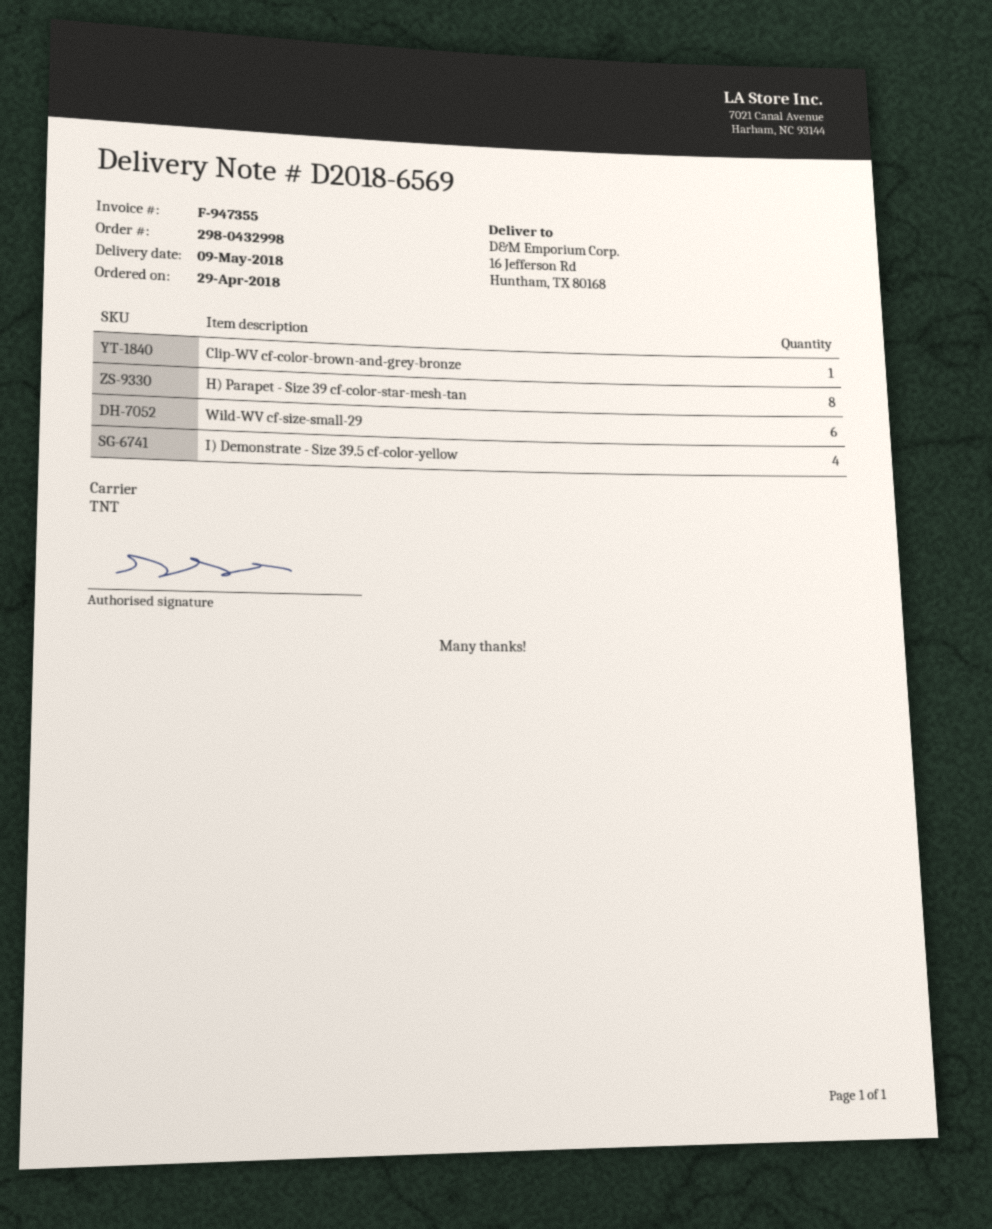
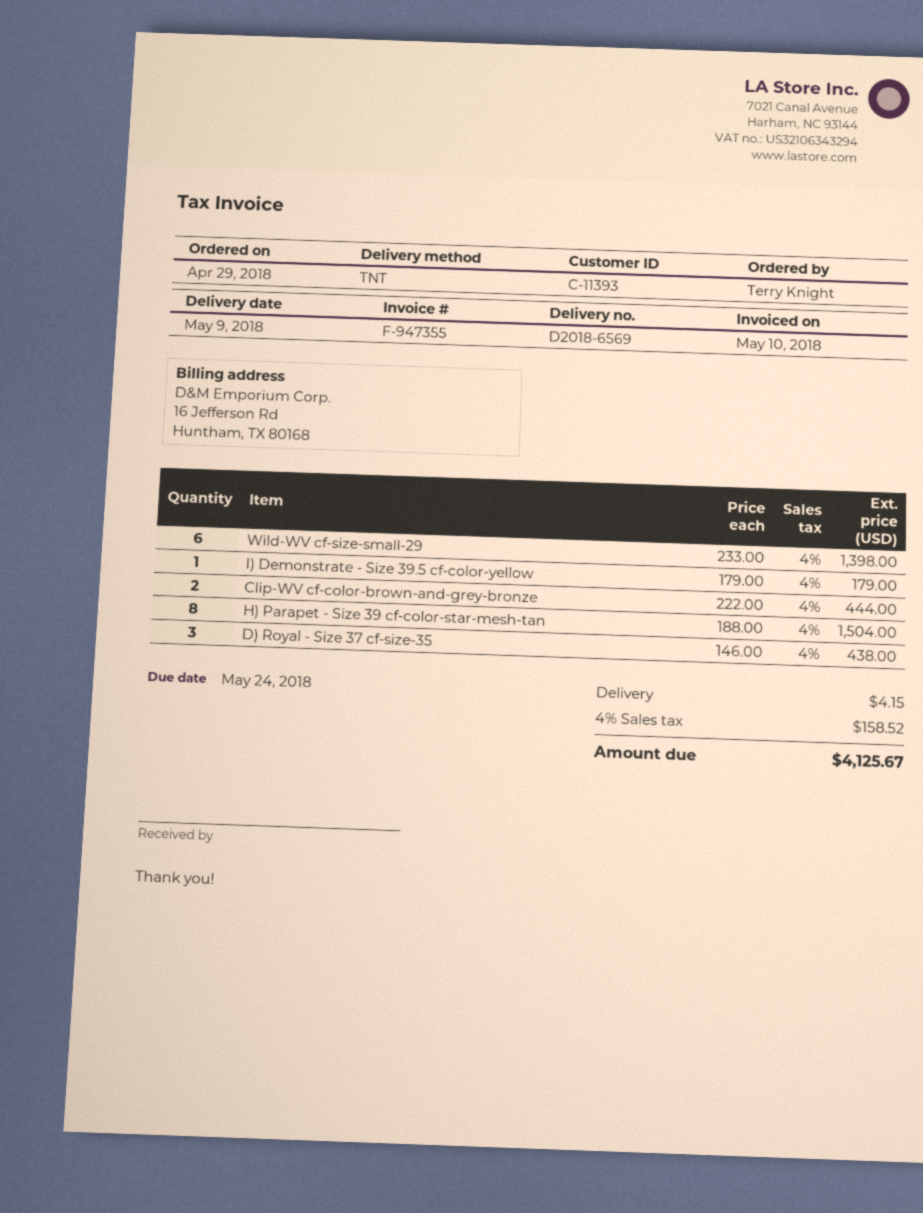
Clip-WV cf-color-brown-and-grey-bronze: 1 -> 2
I) Demonstrate - Size 39.5 cf-color-yellow: 4 -> 1
D) Royal - Size 37 cf-size-35: none -> 3

